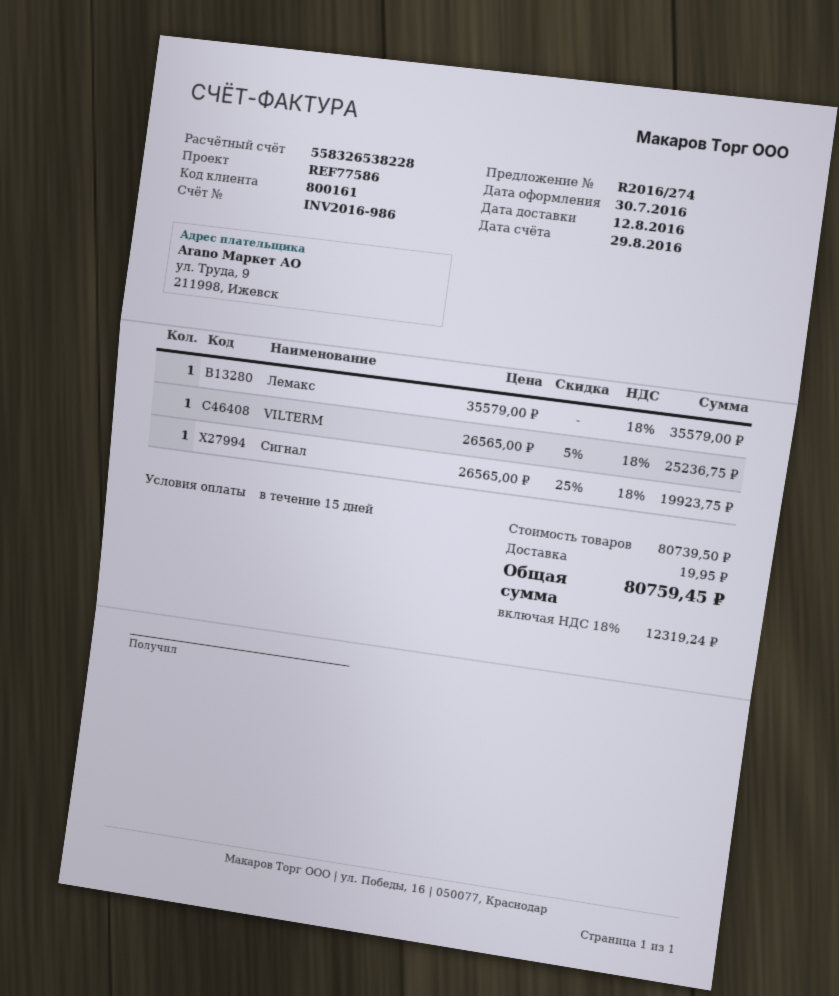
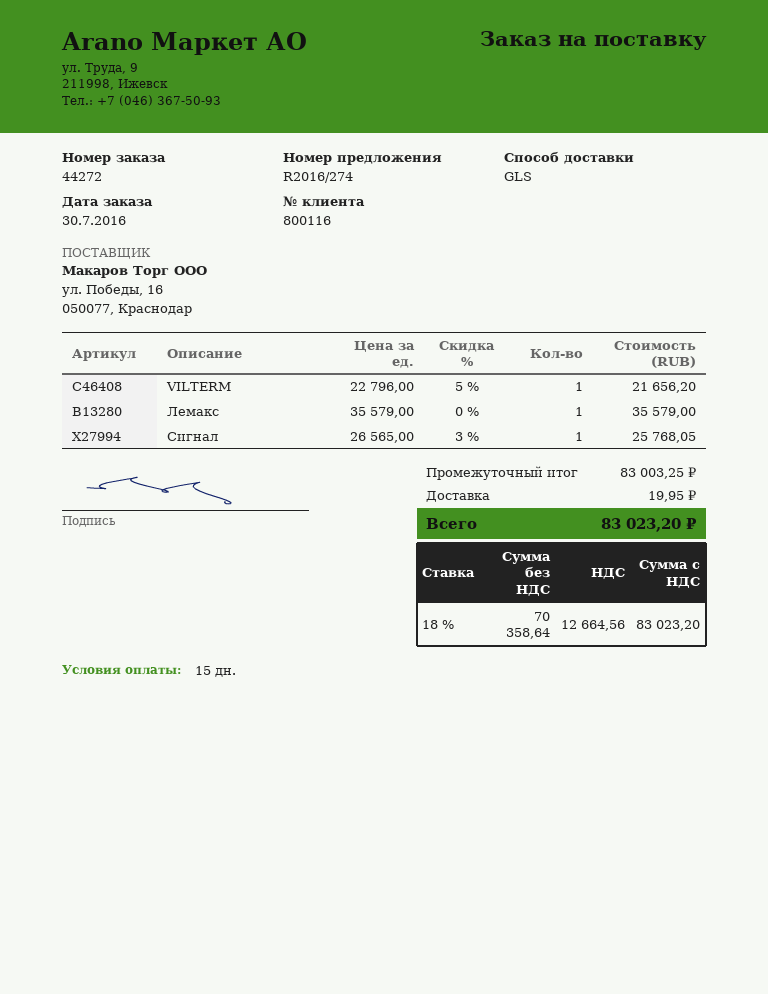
customer number: 800161 -> 800116
VILTERM: 1 x 26565.00 - 5% = 25236.75 -> 1 x 22796.00 - 5% = 21656.20
Сигнал: 1 x 26565.00 - 25% = 19923.75 -> 1 x 26565.00 - 3% = 25768.05
subtotal: 80739.50 -> 83003.25
tax: 18% = 12319.24 -> 18% = 12664.56
total: 80759.45 -> 83023.20

